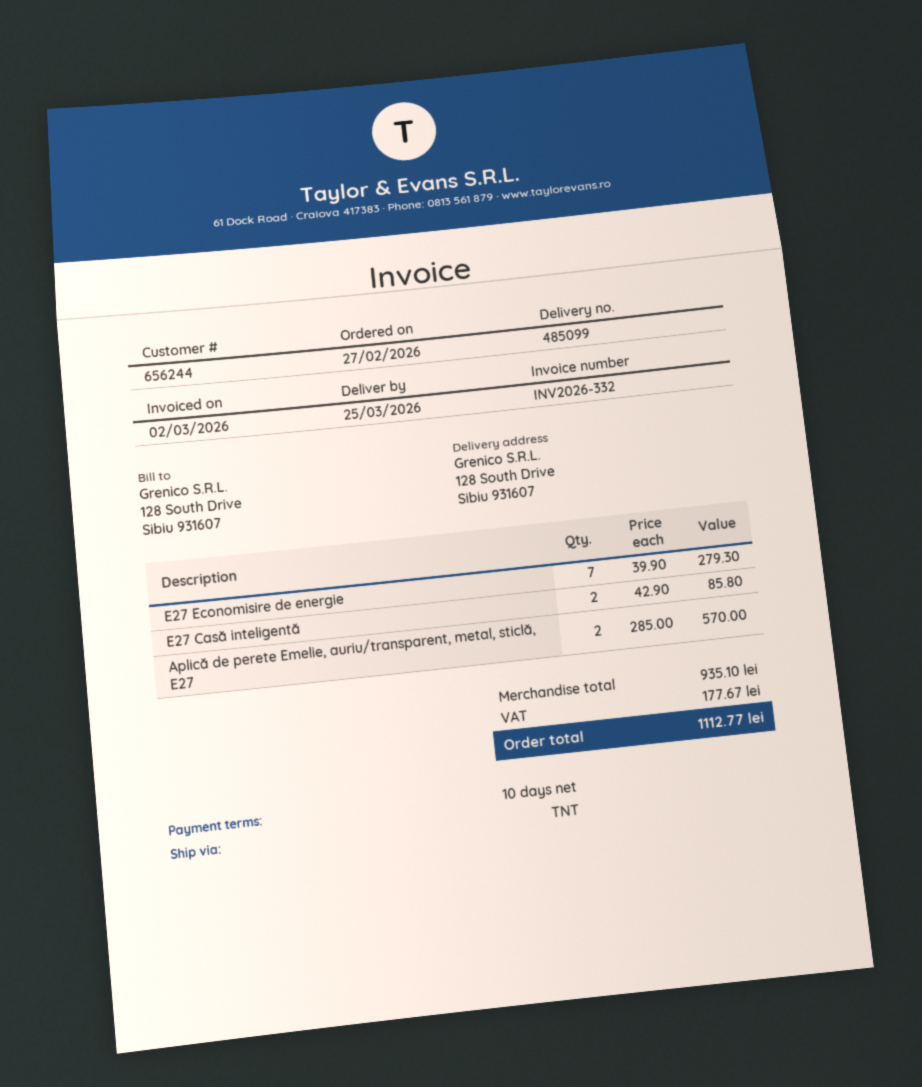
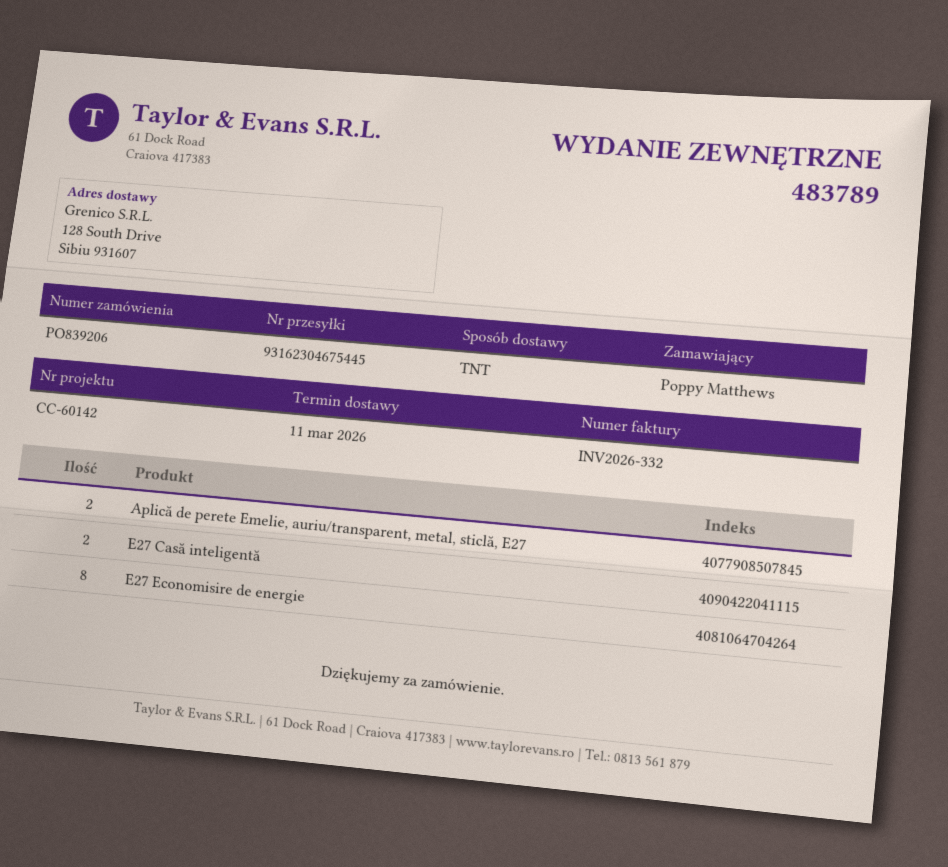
delivery note number: 485099 -> 483789
delivery date: 2026-03-25 -> 2026-03-11
E27 Economisire de energie: 7 -> 8

